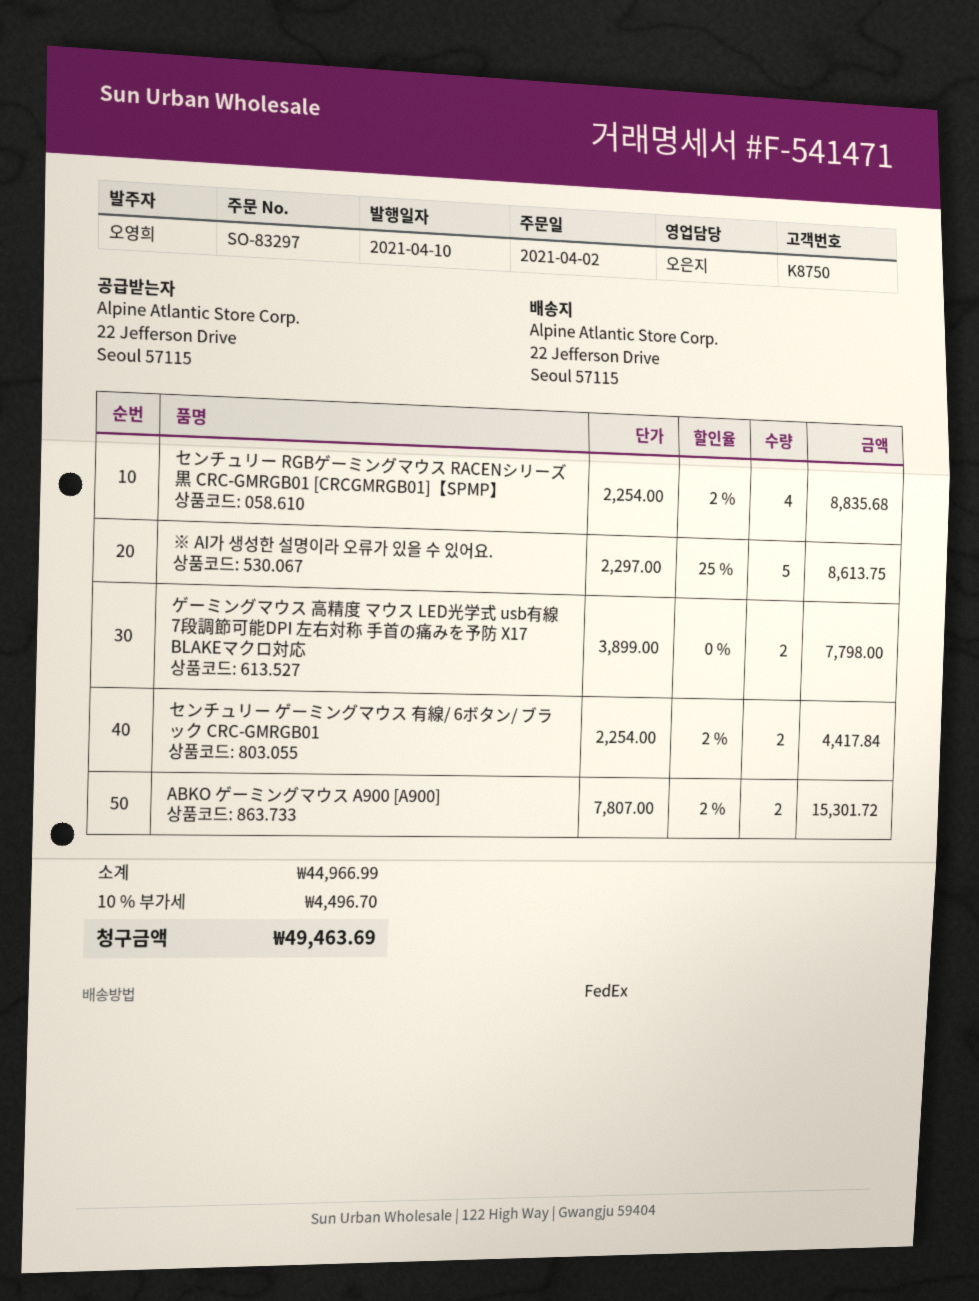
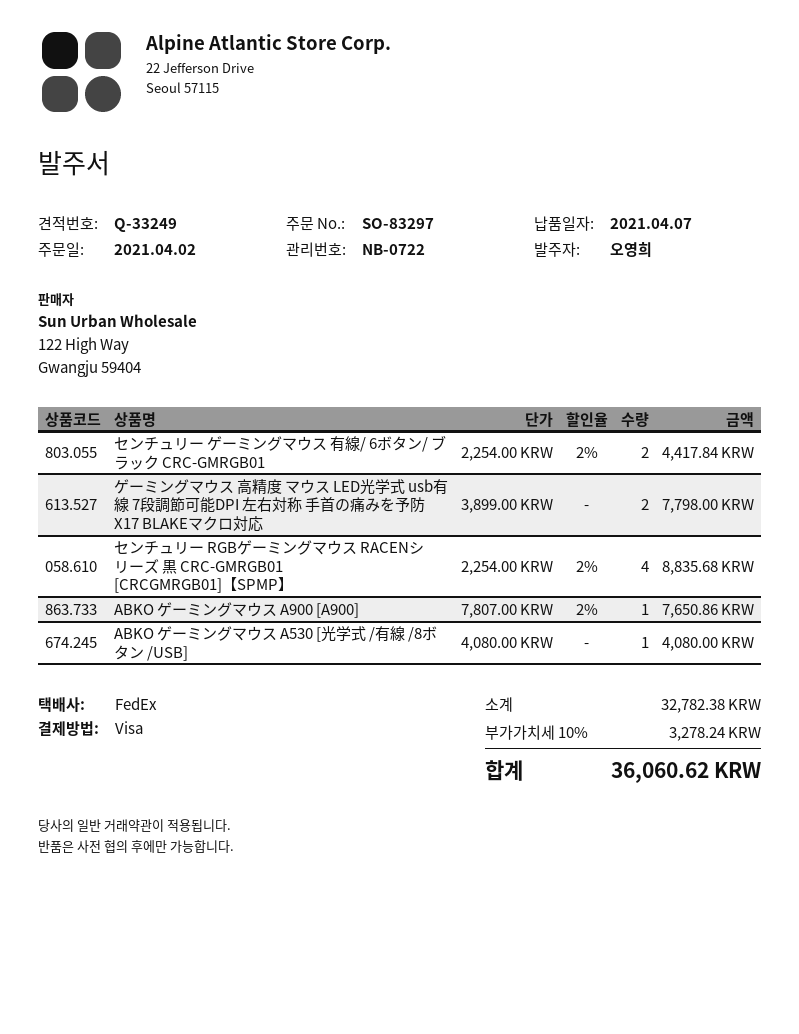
※ AI가 생성한 설명이라 오류가 있을 수 있어요.: 5 x 2297.00 - 25% = 8613.75 -> none
ABKO ゲーミングマウス A900 [A900]: 2 x 7807.00 - 2% = 15301.72 -> 1 x 7807.00 - 2% = 7650.86
ABKO ゲーミングマウス A530 [光学式 /有線 /8ボタン /USB]: none -> 1 x 4080.00 = 4080.00
subtotal: 44966.99 -> 32782.38
tax: 10% = 4496.70 -> 10% = 3278.24
total: 49463.69 -> 36060.62

